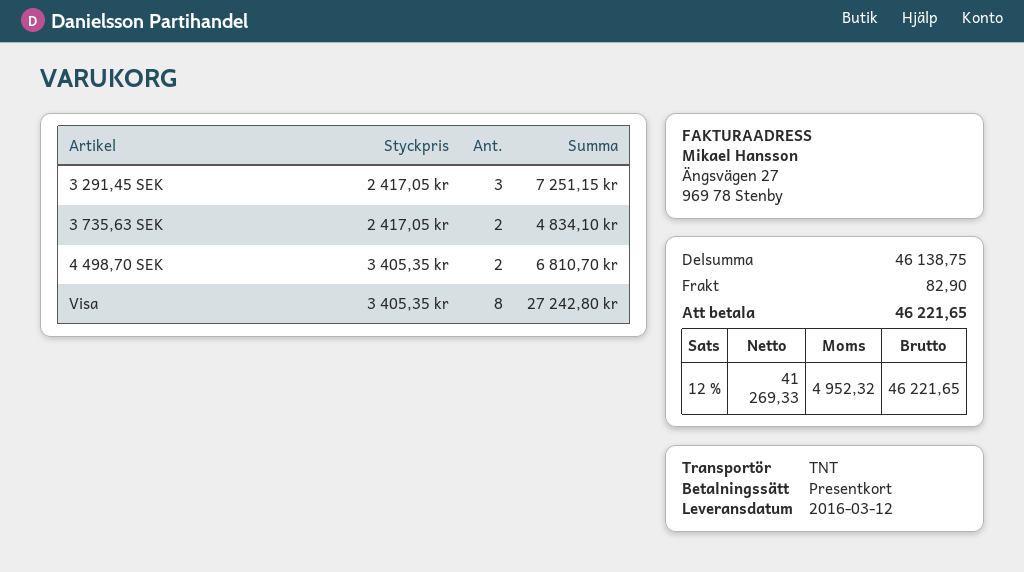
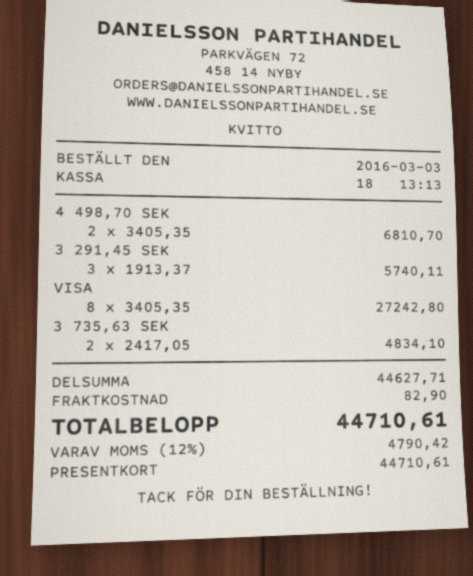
3 291,45 SEK: 3 x 2417.05 = 7251.15 -> 3 x 1913.37 = 5740.11
subtotal: 46138.75 -> 44627.71
tax: 12% = 4952.32 -> 12% = 4790.42
total: 46221.65 -> 44710.61

